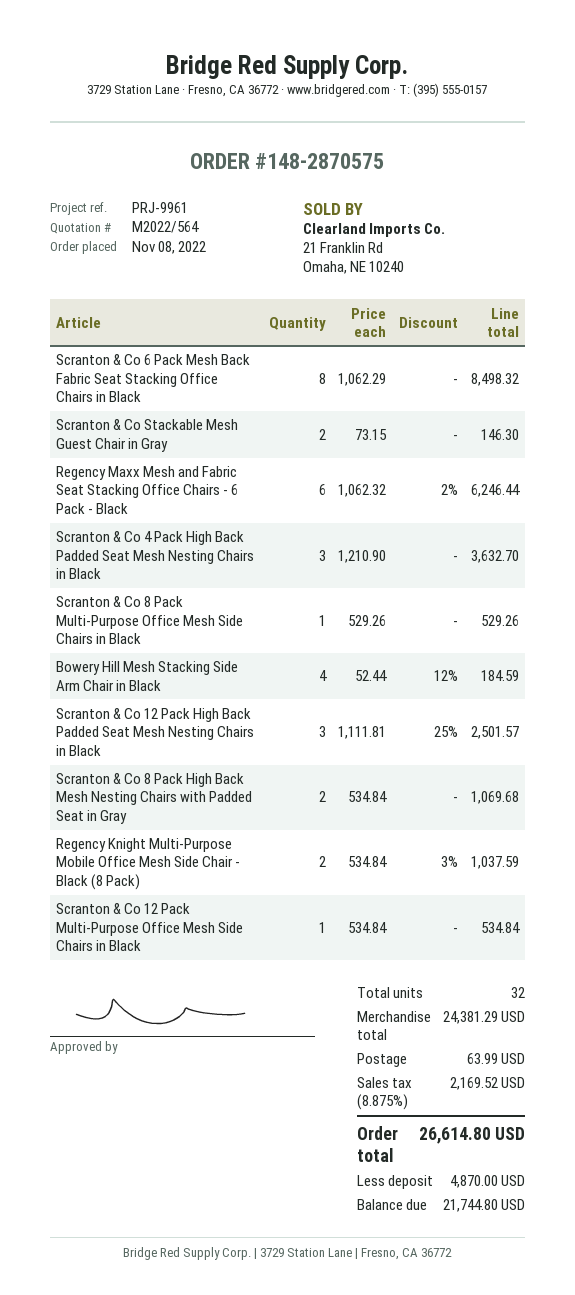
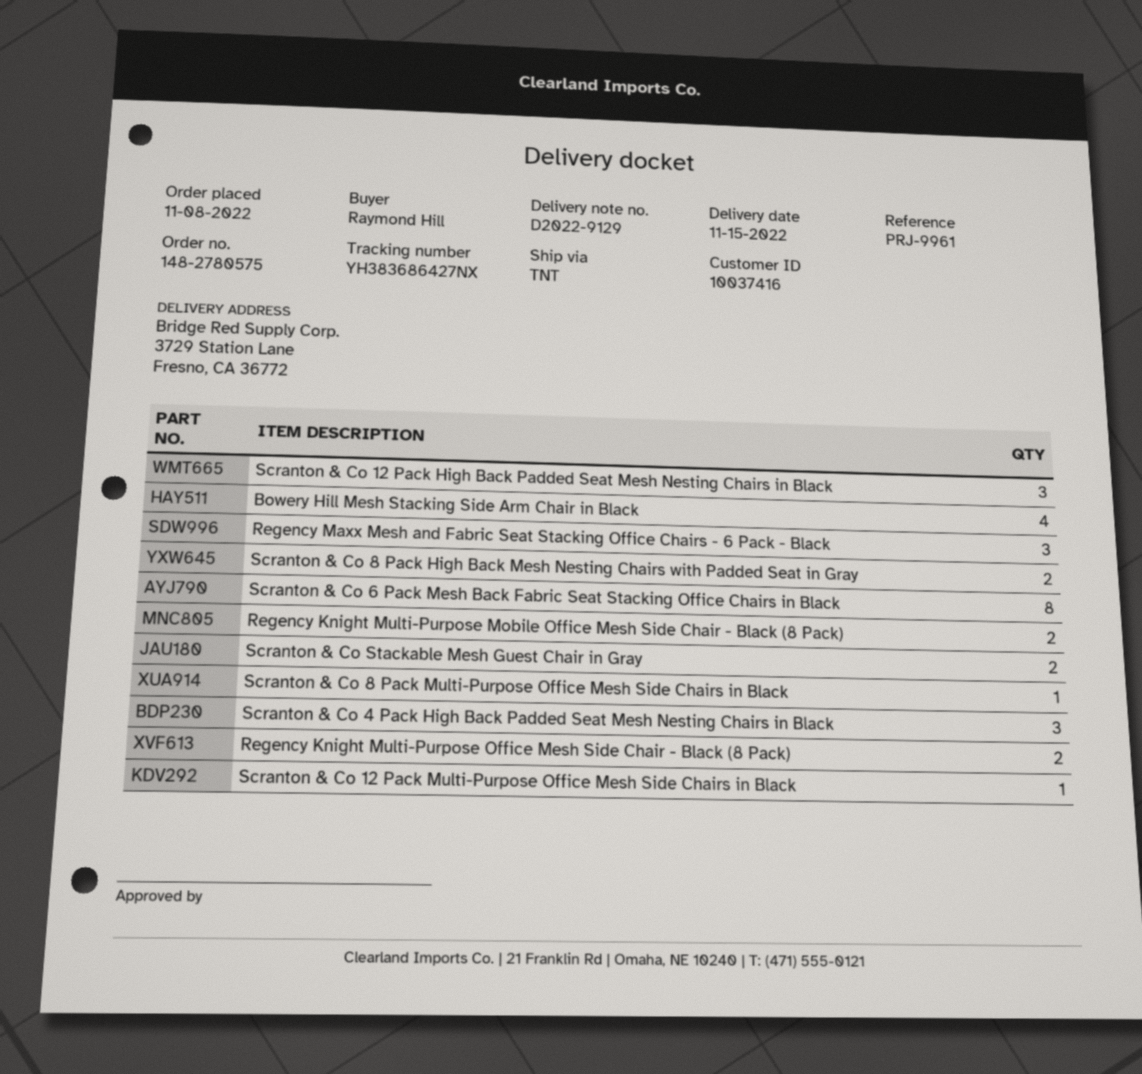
order number: 148-2870575 -> 148-2780575
Regency Maxx Mesh and Fabric Seat Stacking Office Chairs - 6 Pack - Black: 6 -> 3
Regency Knight Multi-Purpose Office Mesh Side Chair - Black (8 Pack): none -> 2

